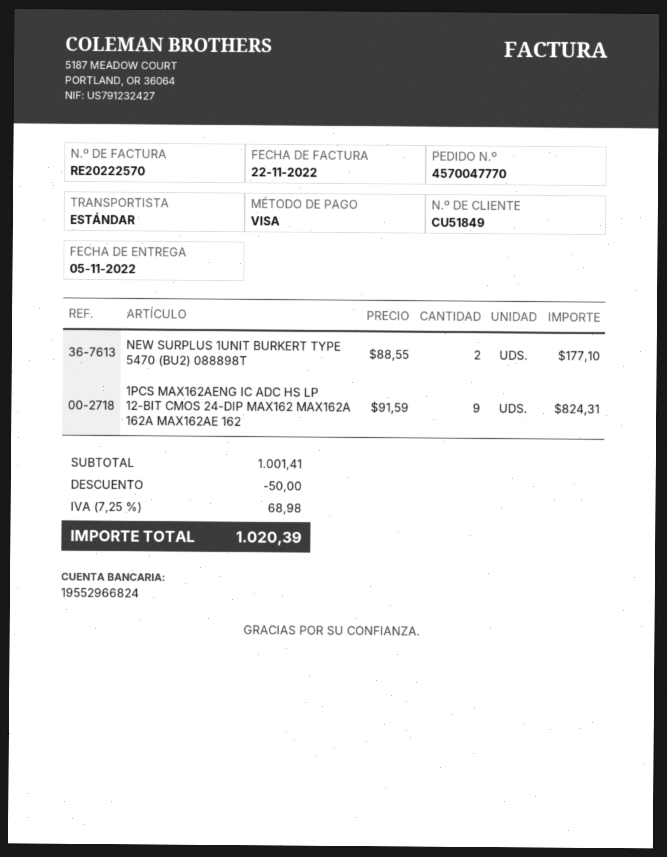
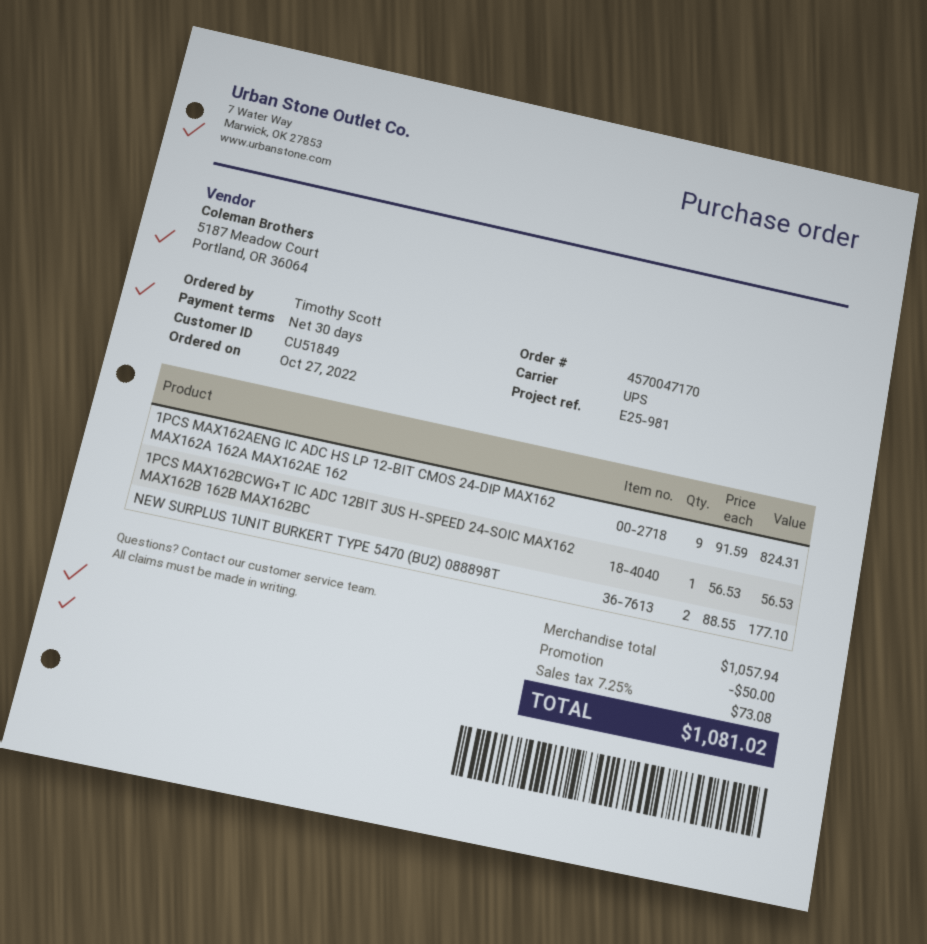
order number: 4570047770 -> 4570047170
shipping method: standard -> UPS
1PCS MAX162BCWG+T IC ADC 12BIT 3US H-SPEED 24-SOIC MAX162 MAX162B 162B MAX162BC: none -> 1 x 56.53 = 56.53
subtotal: 1001.41 -> 1057.94
tax: 7.25% = 68.98 -> 7.25% = 73.08
total: 1020.39 -> 1081.02

